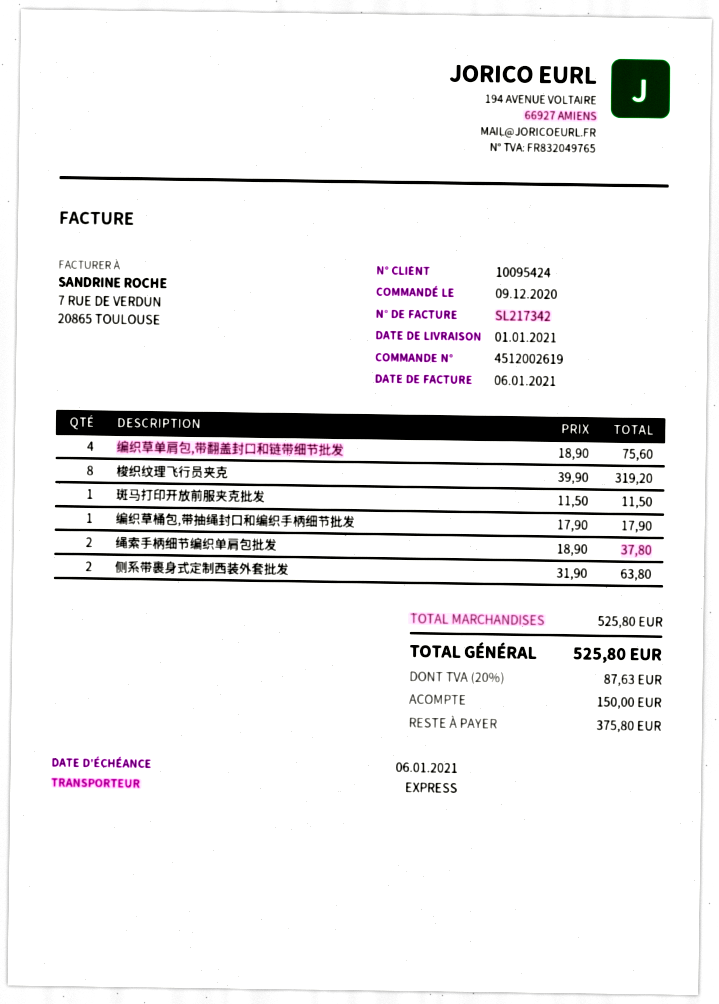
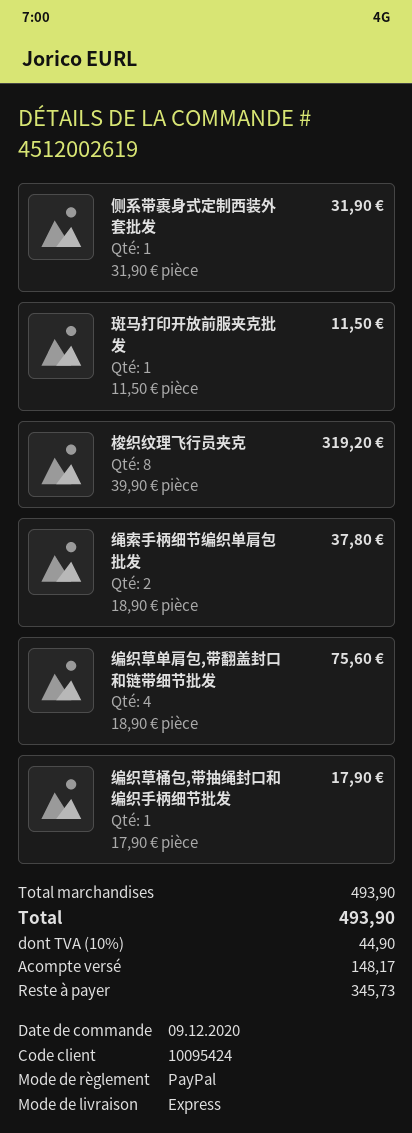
侧系带裹身式定制西装外套批发: 2 x 31.90 = 63.80 -> 1 x 31.90 = 31.90
subtotal: 525.80 -> 493.90
tax: 20% = 87.63 -> 10% = 44.90
total: 525.80 -> 493.90
deposit: 150.00 -> 148.17
balance: 375.80 -> 345.73

